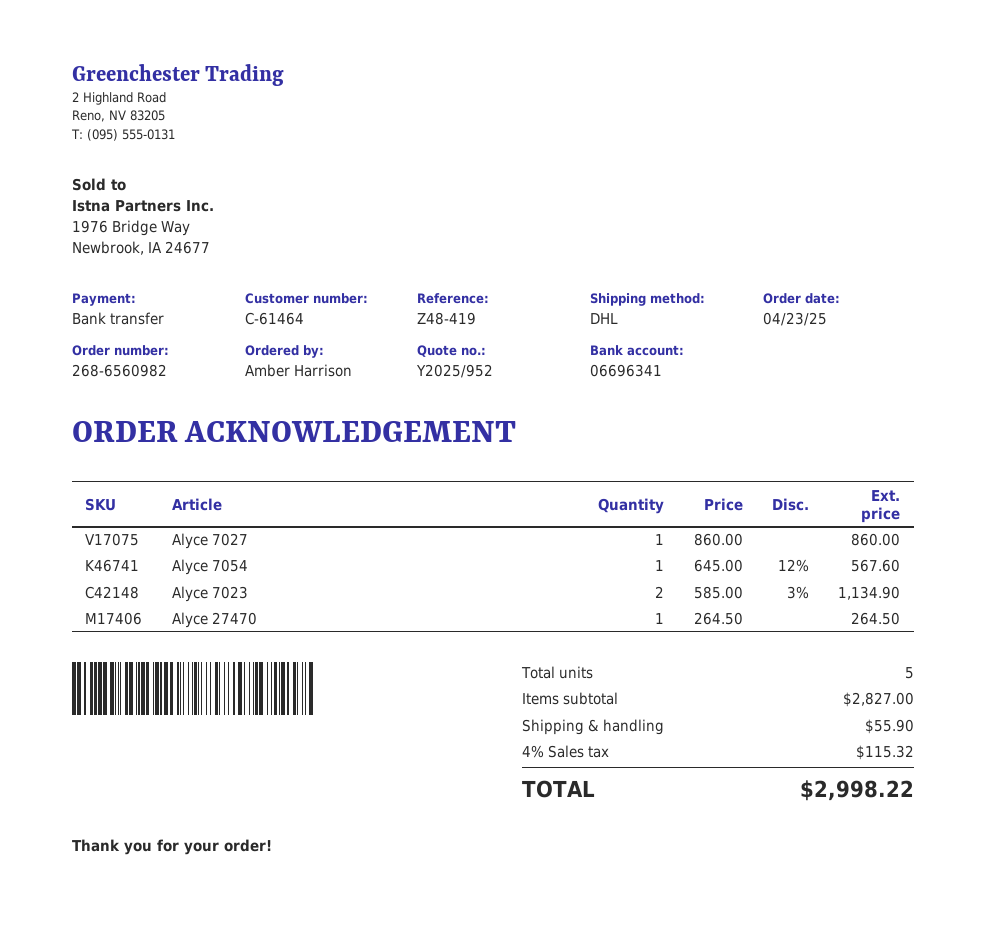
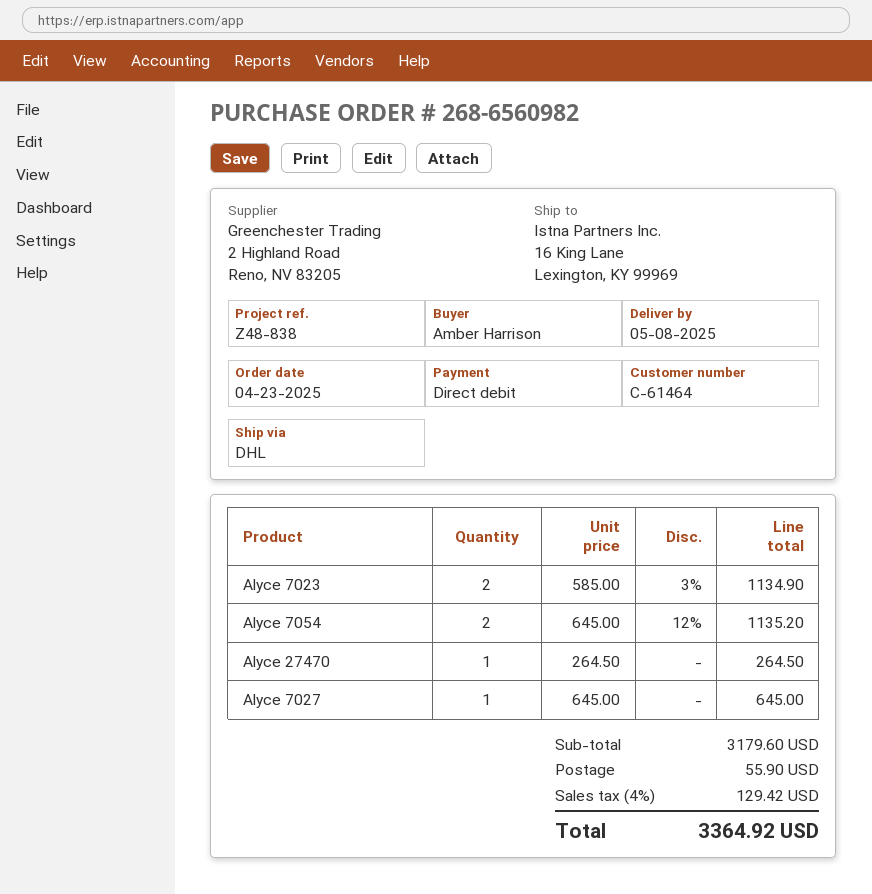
reference: Z48-419 -> Z48-838
payment method: bank transfer -> direct debit
Alyce 7027: 1 x 860.00 = 860.00 -> 1 x 645.00 = 645.00
Alyce 7054: 1 x 645.00 - 12% = 567.60 -> 2 x 645.00 - 12% = 1135.20
subtotal: 2827.00 -> 3179.60
tax: 4% = 115.32 -> 4% = 129.42
total: 2998.22 -> 3364.92

